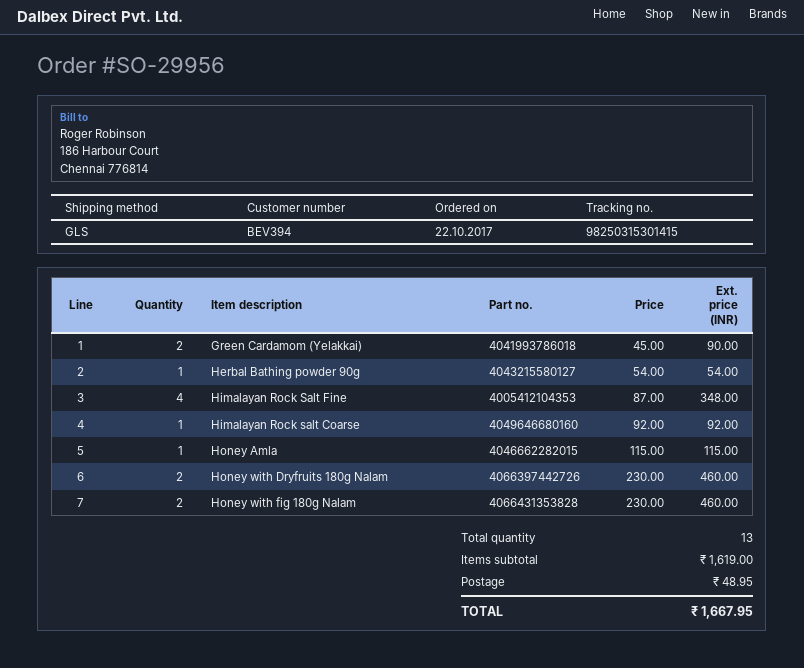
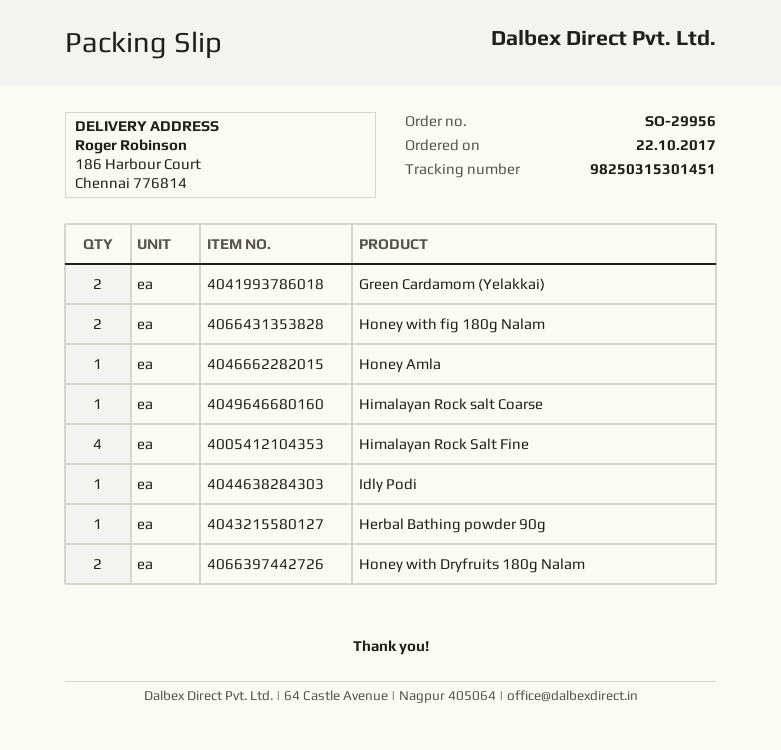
tracking number: 98250315301415 -> 98250315301451
Idly Podi: none -> 1

